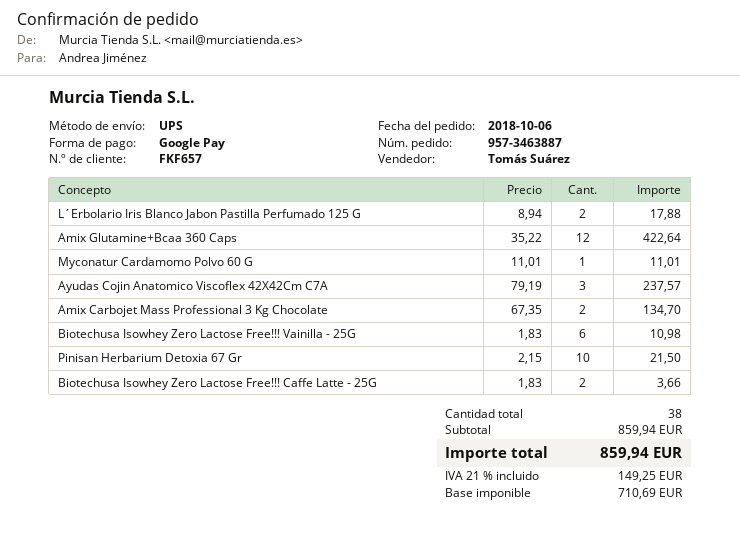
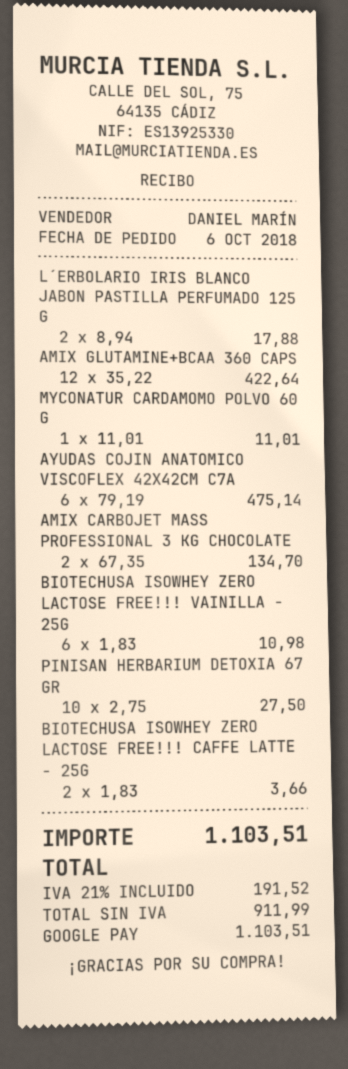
sales rep: Tomás Suárez -> DANIEL MARÍN
Ayudas Cojin Anatomico Viscoflex 42X42Cm C7A: 3 x 79.19 = 237.57 -> 6 x 79.19 = 475.14
Pinisan Herbarium Detoxia 67 Gr: 10 x 2.15 = 21.50 -> 10 x 2.75 = 27.50
net: 710.69 -> 911.99
tax: 21% = 149.25 -> 21% = 191.52
total: 859.94 -> 1103.51

